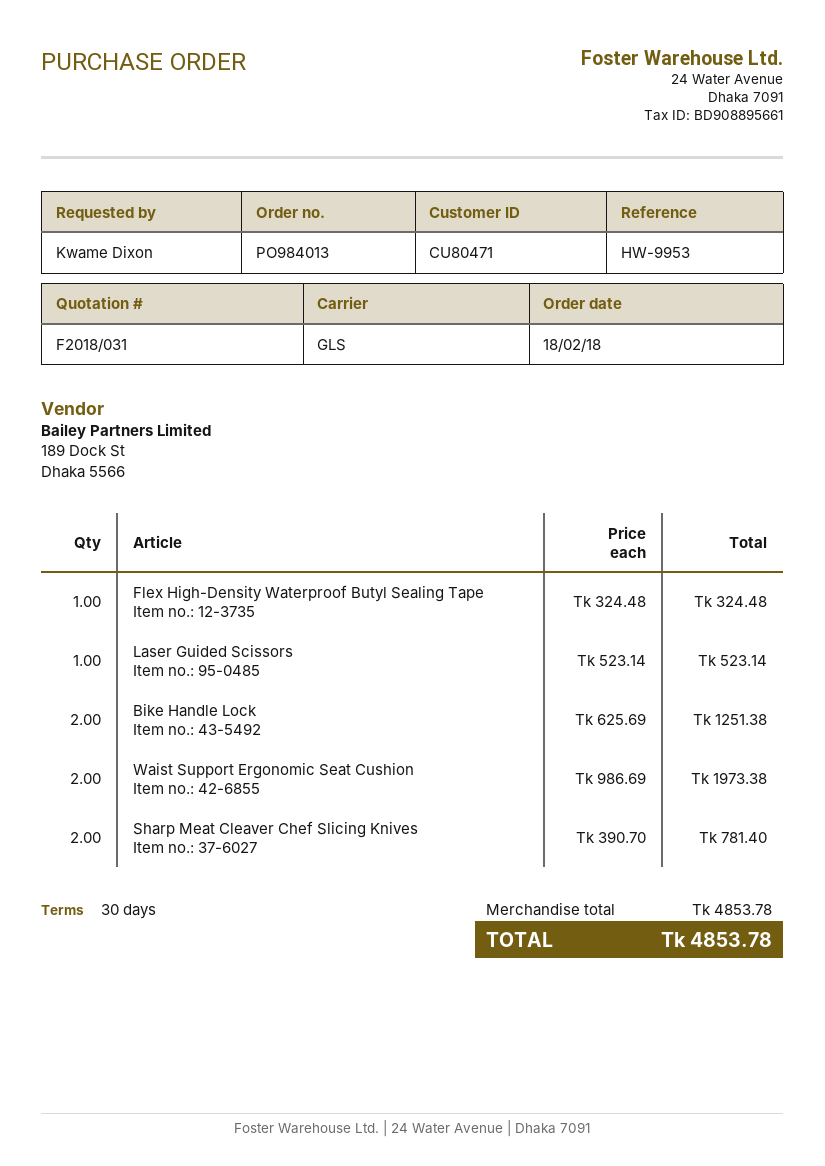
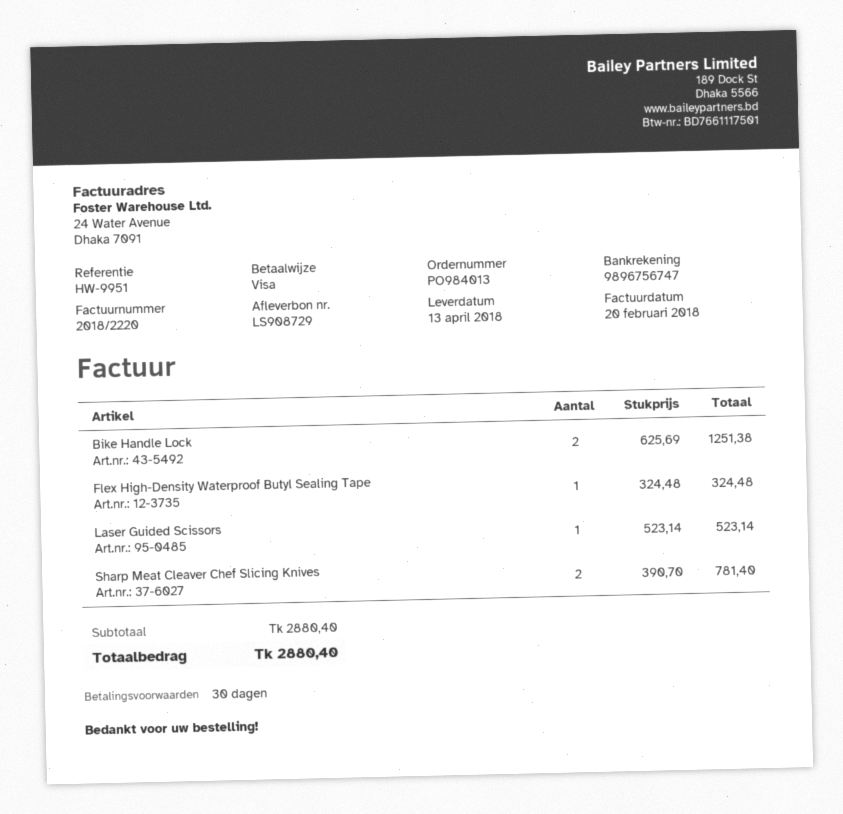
reference: HW-9953 -> HW-9951
Waist Support Ergonomic Seat Cushion: 2 x 986.69 = 1973.38 -> none
subtotal: 4853.78 -> 2880.40
total: 4853.78 -> 2880.40

